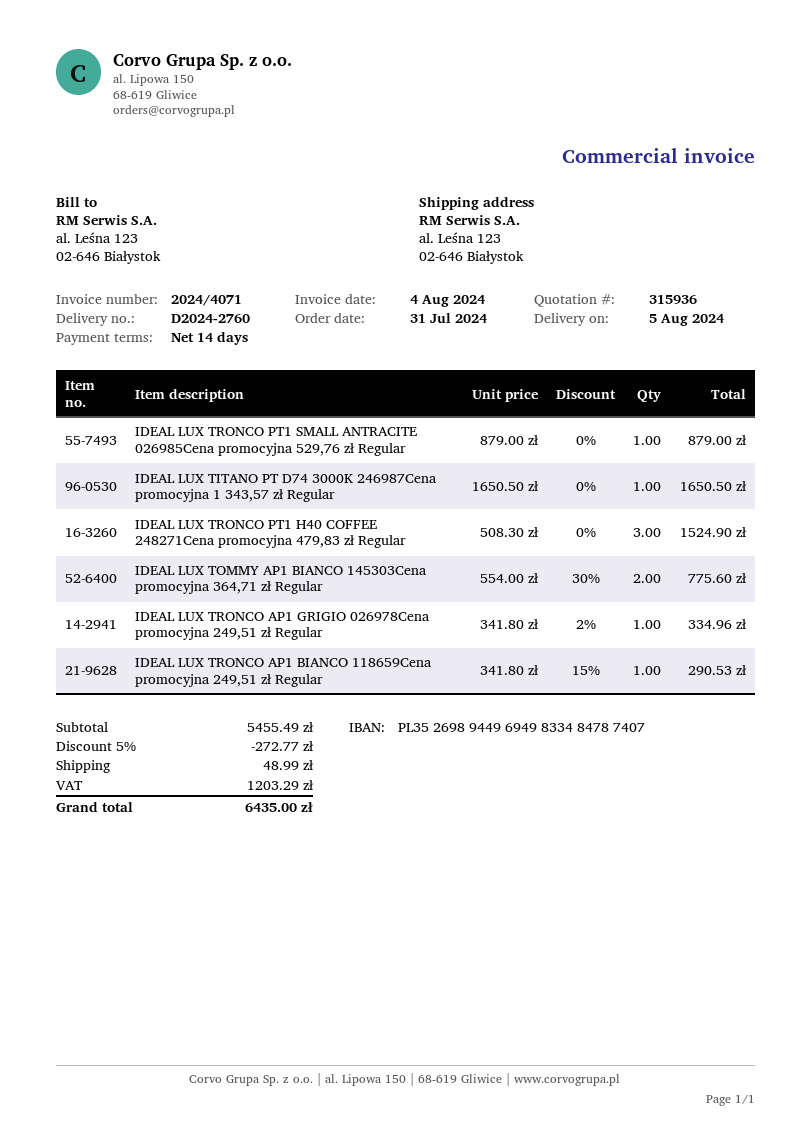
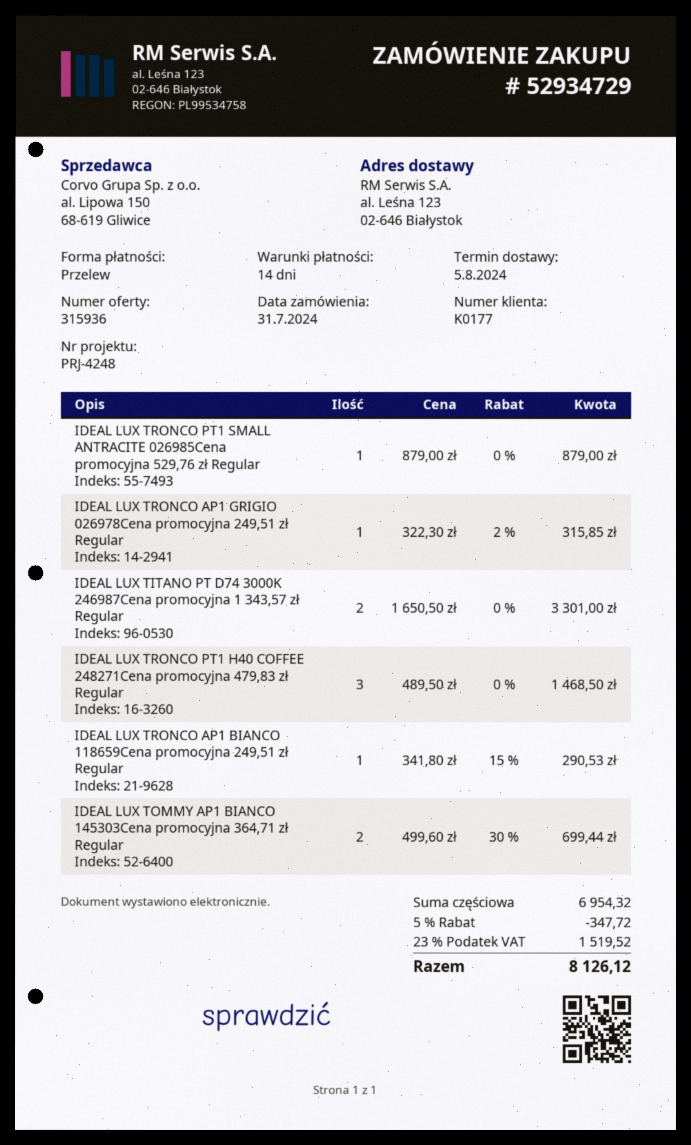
IDEAL LUX TITANO PT D74 3000K 246987Cena promocyjna 1 343,57 zł Regular: 1 x 1650.50 = 1650.50 -> 2 x 1650.50 = 3301.00
IDEAL LUX TRONCO PT1 H40 COFFEE 248271Cena promocyjna 479,83 zł Regular: 3 x 508.30 = 1524.90 -> 3 x 489.50 = 1468.50
IDEAL LUX TOMMY AP1 BIANCO 145303Cena promocyjna 364,71 zł Regular: 2 x 554.00 - 30% = 775.60 -> 2 x 499.60 - 30% = 699.44
IDEAL LUX TRONCO AP1 GRIGIO 026978Cena promocyjna 249,51 zł Regular: 1 x 341.80 - 2% = 334.96 -> 1 x 322.30 - 2% = 315.85
subtotal: 5455.49 -> 6954.32
discount: 5% = 272.77 -> 5% = 347.72
shipping: 48.99 -> none
tax: 1203.29 -> 1519.52
total: 6435.00 -> 8126.12

